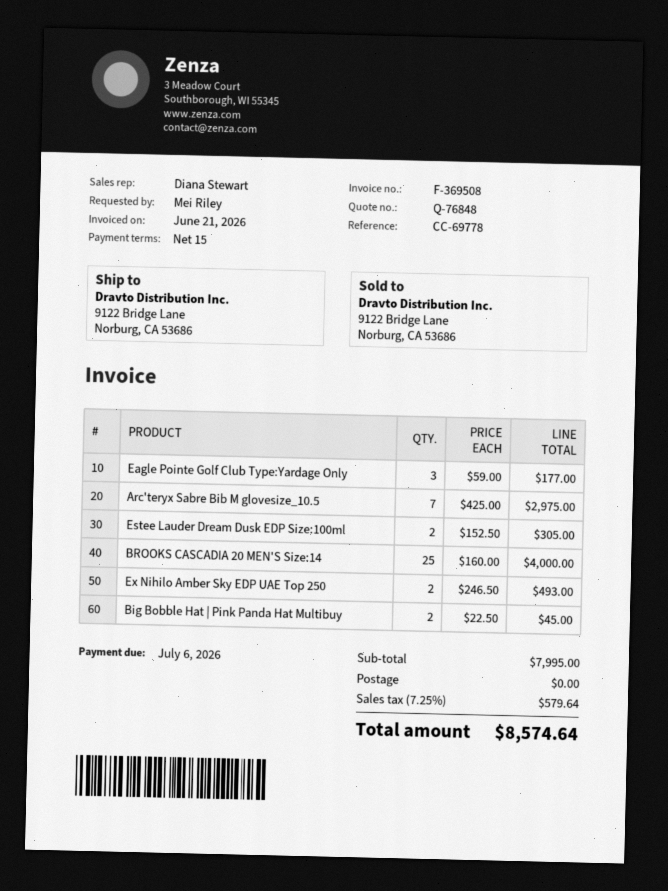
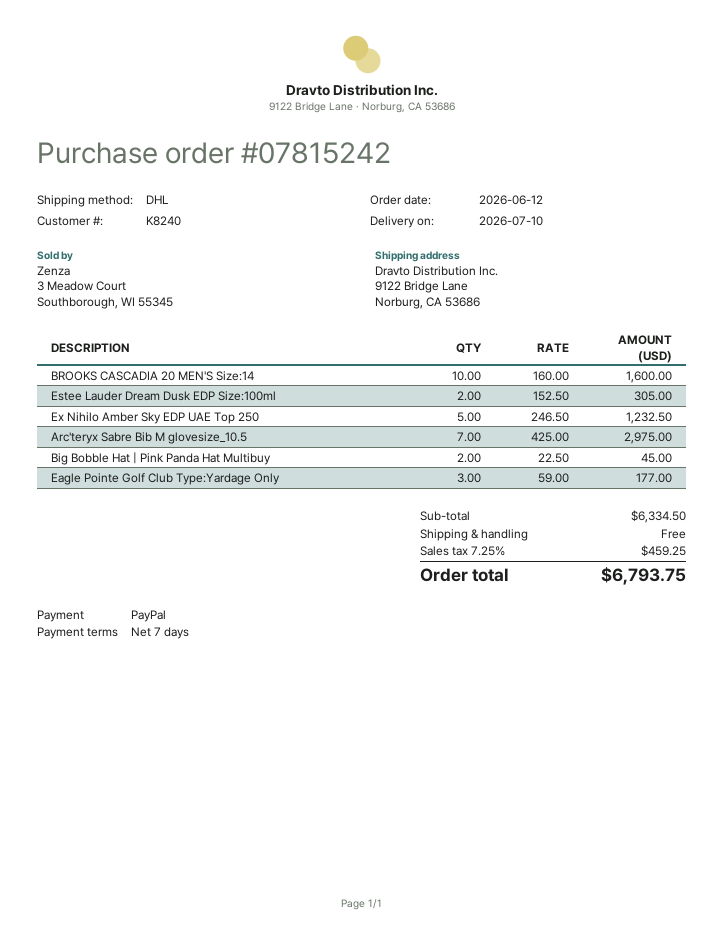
payment terms: 15 days -> 7 days
BROOKS CASCADIA 20 MEN'S Size:14: 25 x 160.00 = 4000.00 -> 10 x 160.00 = 1600.00
Ex Nihilo Amber Sky EDP UAE Top 250: 2 x 246.50 = 493.00 -> 5 x 246.50 = 1232.50
subtotal: 7995.00 -> 6334.50
tax: 7.25% = 579.64 -> 7.25% = 459.25
total: 8574.64 -> 6793.75

